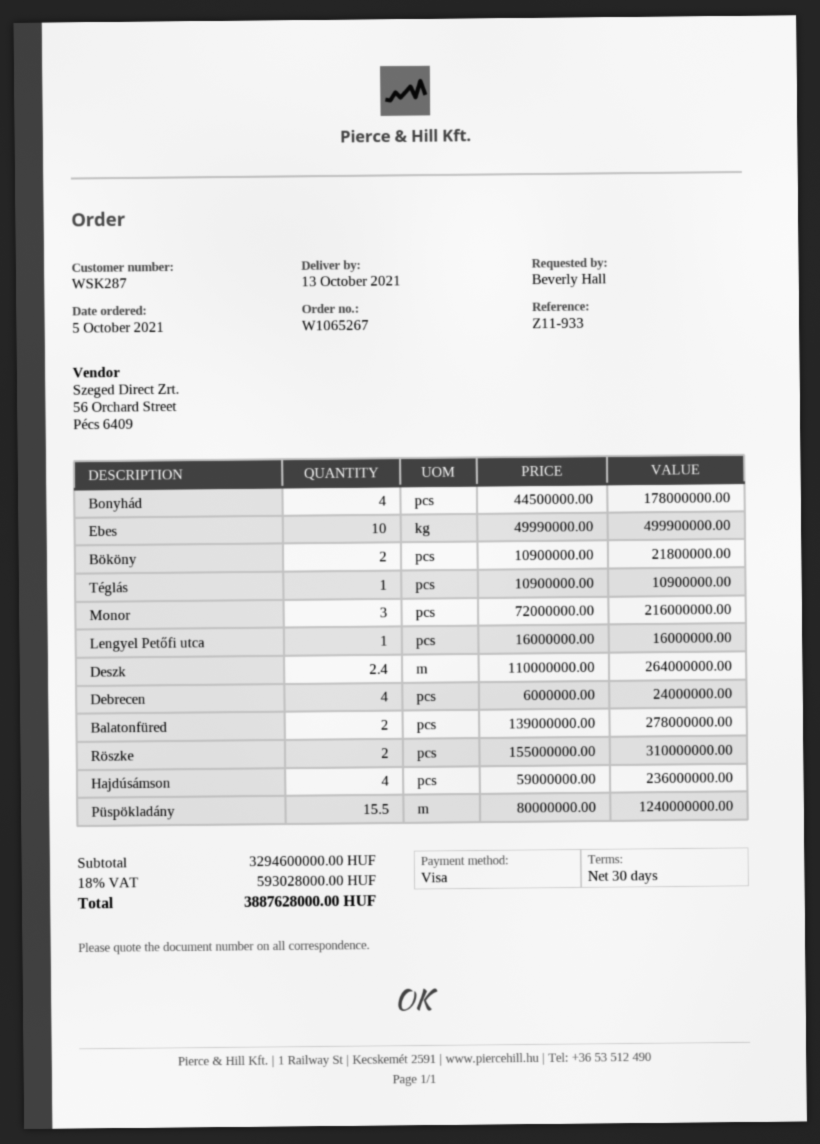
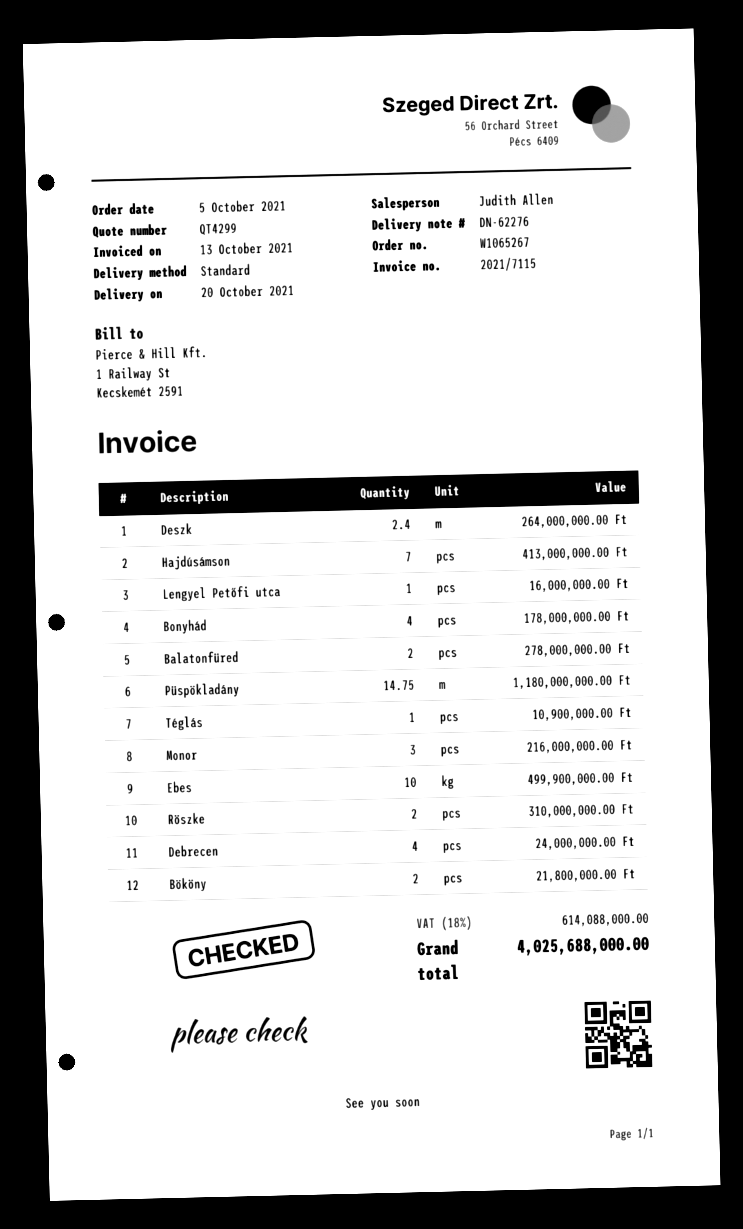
delivery date: 2021-10-13 -> 2021-10-20
Hajdúsámson: 4 for 236000000.00 -> 7 for 413000000.00
Püspökladány: 15.5 for 1240000000.00 -> 14.75 for 1180000000.00
tax: 18% = 593028000.00 -> 18% = 614088000.00
total: 3887628000.00 -> 4025688000.00

